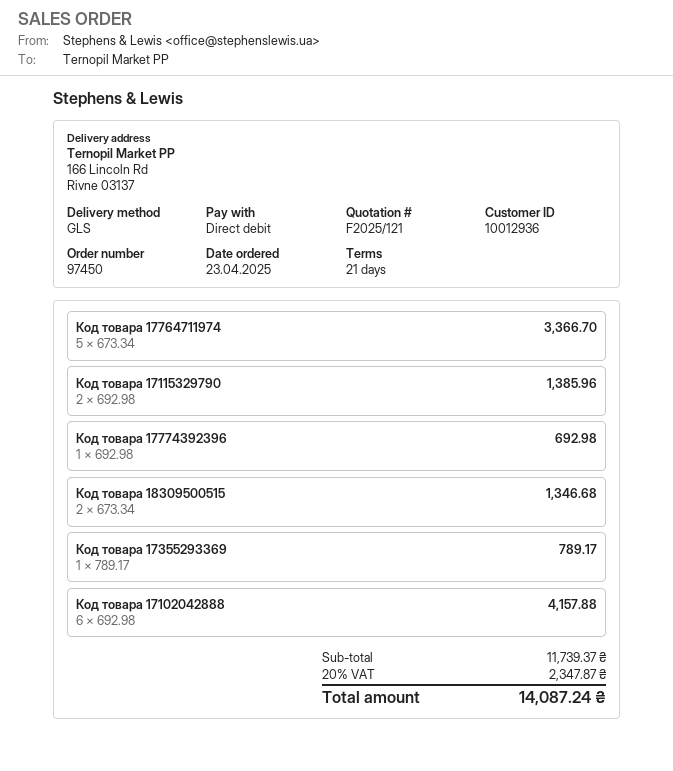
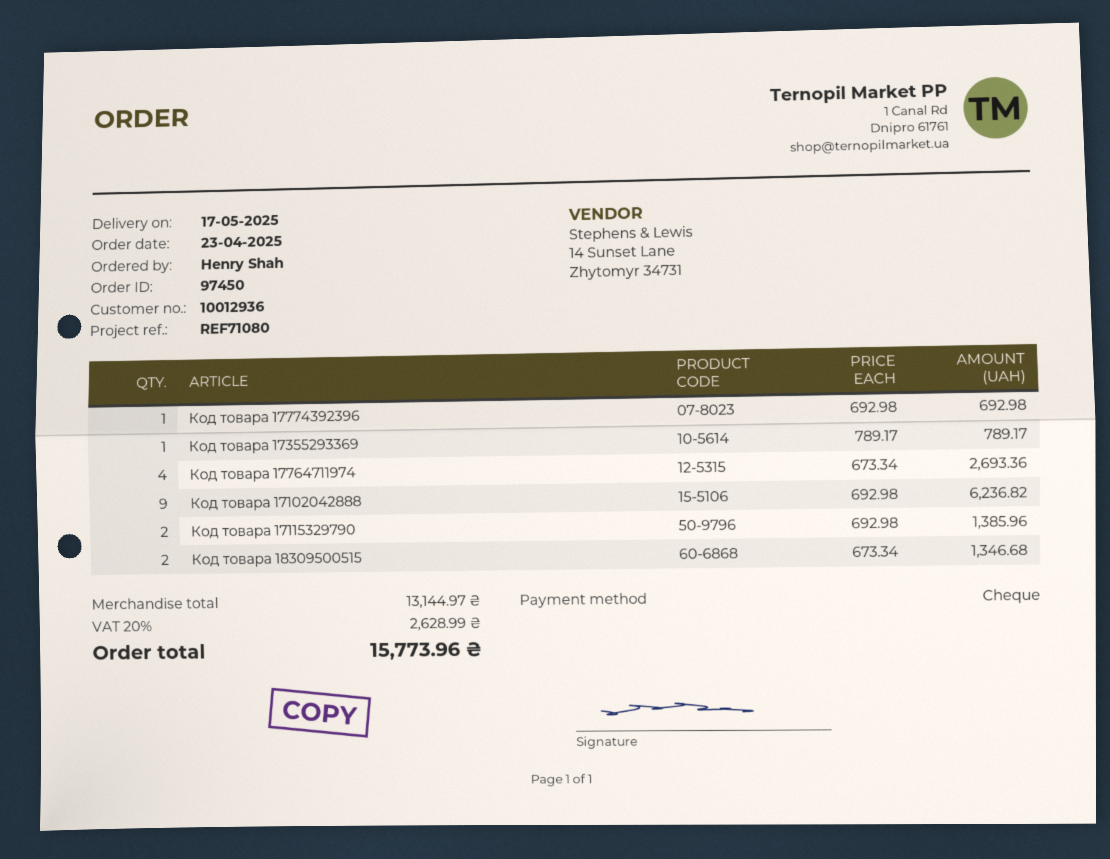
payment method: direct debit -> cheque
Код товара 17764711974: 5 x 673.34 = 3366.70 -> 4 x 673.34 = 2693.36
Код товара 17102042888: 6 x 692.98 = 4157.88 -> 9 x 692.98 = 6236.82
subtotal: 11739.37 -> 13144.97
tax: 20% = 2347.87 -> 20% = 2628.99
total: 14087.24 -> 15773.96

